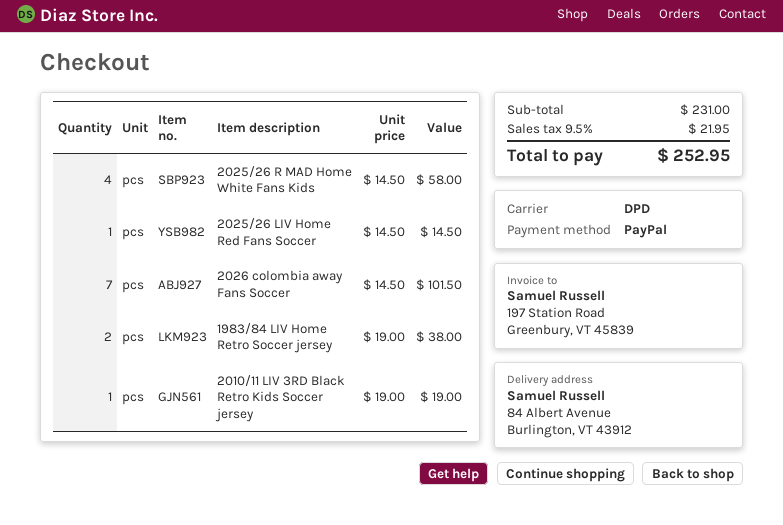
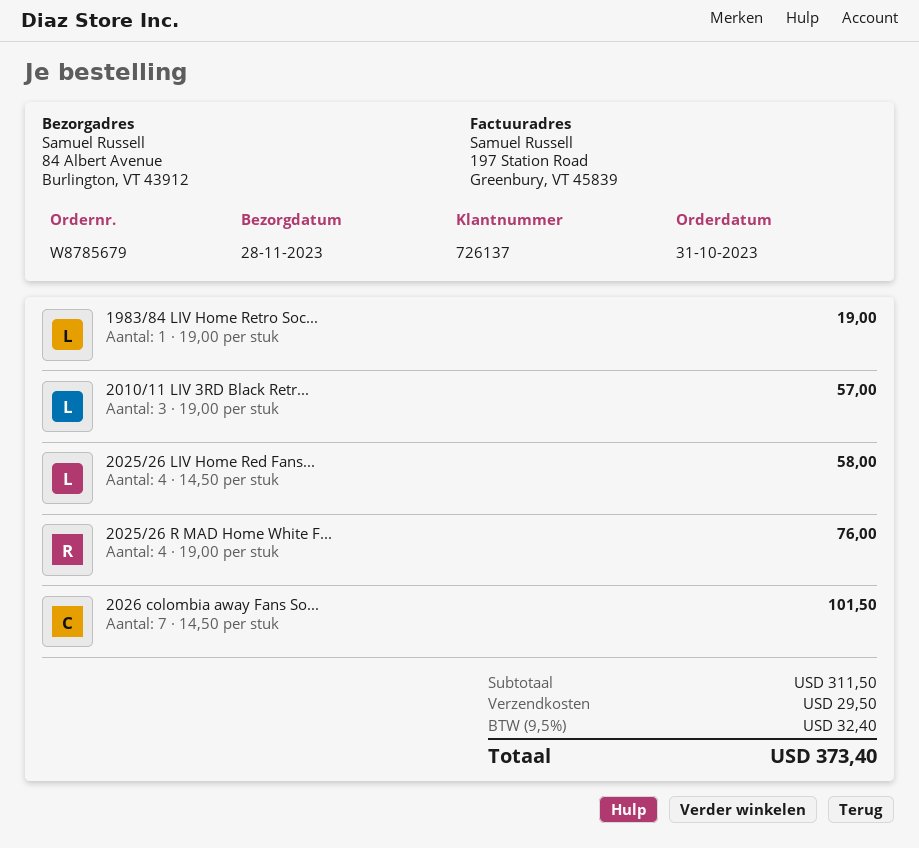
2025/26 R MAD Home White Fans Kids: 4 x 14.50 = 58.00 -> 4 x 19.00 = 76.00
2025/26 LIV Home Red Fans Soccer: 1 x 14.50 = 14.50 -> 4 x 14.50 = 58.00
1983/84 LIV Home Retro Soccer jersey: 2 x 19.00 = 38.00 -> 1 x 19.00 = 19.00
2010/11 LIV 3RD Black Retro Kids Soccer jersey: 1 x 19.00 = 19.00 -> 3 x 19.00 = 57.00
subtotal: 231.00 -> 311.50
shipping: none -> 29.50
tax: 9.5% = 21.95 -> 9.5% = 32.40
total: 252.95 -> 373.40

